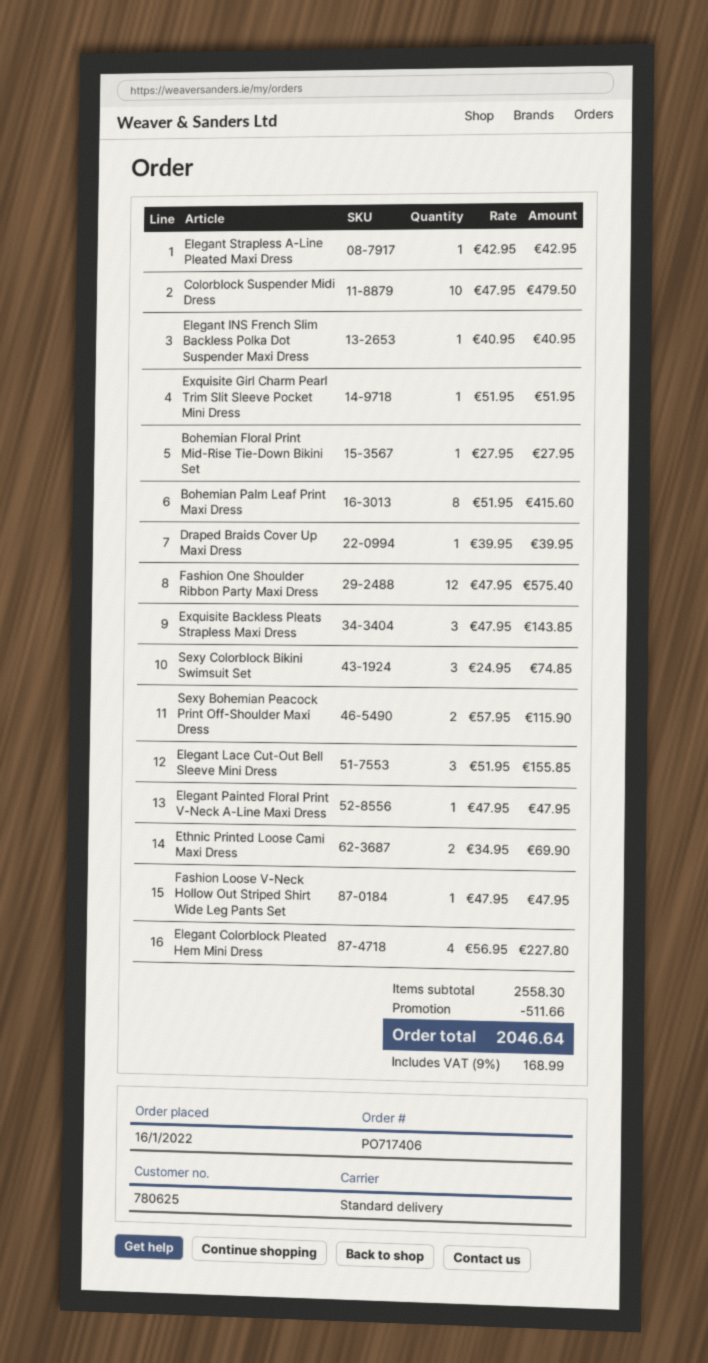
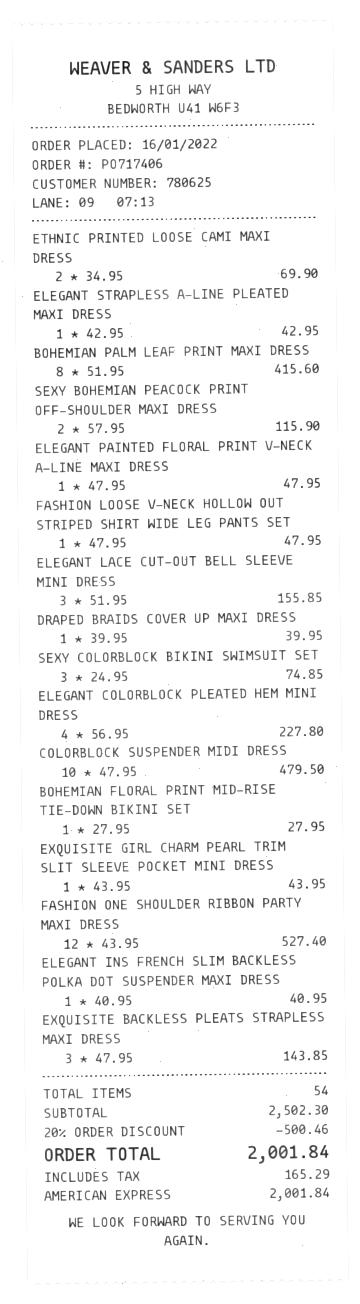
Exquisite Girl Charm Pearl Trim Slit Sleeve Pocket Mini Dress: 1 x 51.95 = 51.95 -> 1 x 43.95 = 43.95
Fashion One Shoulder Ribbon Party Maxi Dress: 12 x 47.95 = 575.40 -> 12 x 43.95 = 527.40
subtotal: 2558.30 -> 2502.30
discount: 511.66 -> 500.46
tax: 168.99 -> 165.29
total: 2046.64 -> 2001.84

